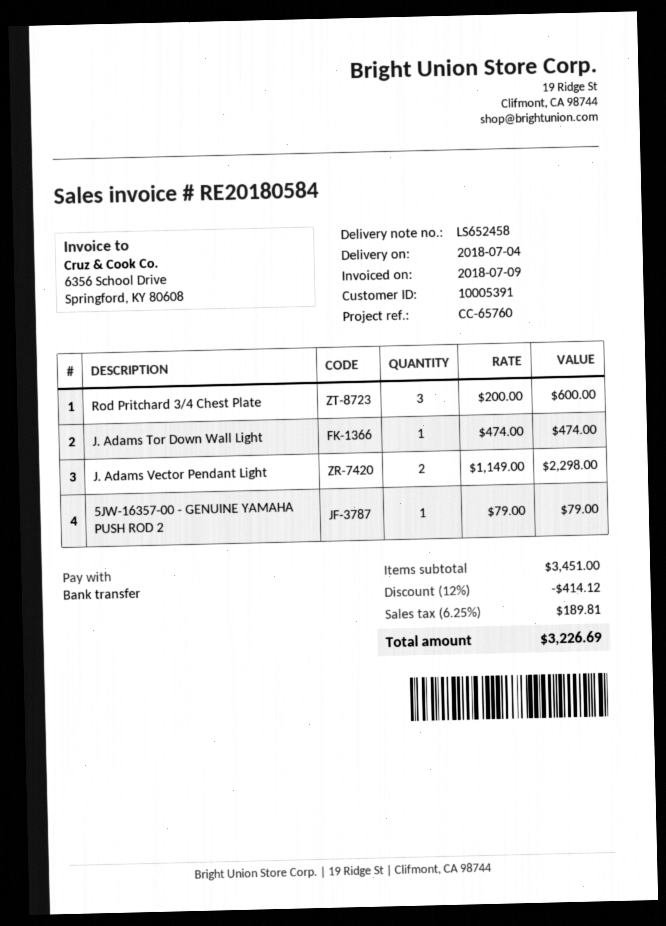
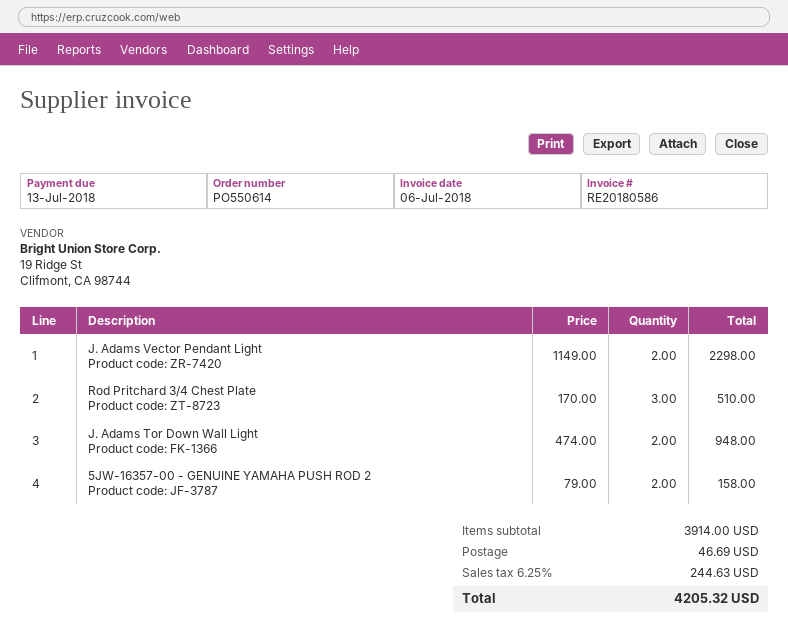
invoice number: RE20180584 -> RE20180586
invoice date: 2018-07-09 -> 2018-07-06
Rod Pritchard 3/4 Chest Plate: 3 x 200.00 = 600.00 -> 3 x 170.00 = 510.00
J. Adams Tor Down Wall Light: 1 x 474.00 = 474.00 -> 2 x 474.00 = 948.00
5JW-16357-00 - GENUINE YAMAHA PUSH ROD 2: 1 x 79.00 = 79.00 -> 2 x 79.00 = 158.00
subtotal: 3451.00 -> 3914.00
discount: 12% = 414.12 -> none
shipping: none -> 46.69
tax: 6.25% = 189.81 -> 6.25% = 244.63
total: 3226.69 -> 4205.32

